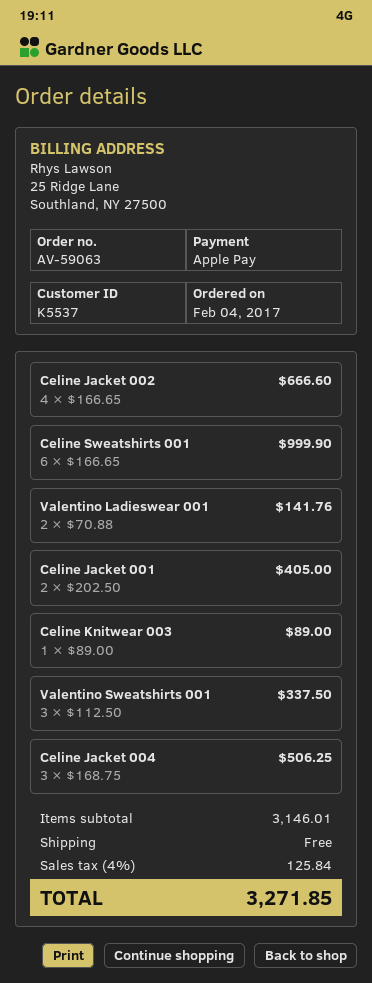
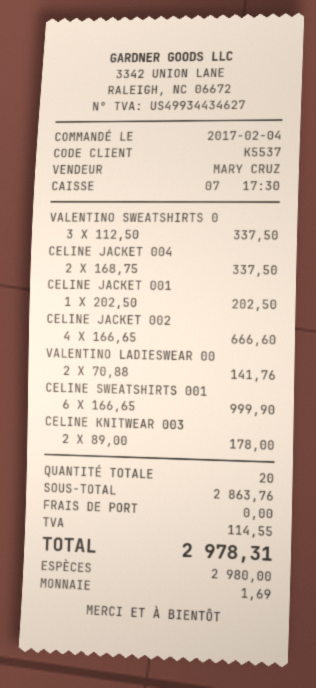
payment method: Apple Pay -> cash
Celine Jacket 001: 2 x 202.50 = 405.00 -> 1 x 202.50 = 202.50
Celine Knitwear 003: 1 x 89.00 = 89.00 -> 2 x 89.00 = 178.00
Celine Jacket 004: 3 x 168.75 = 506.25 -> 2 x 168.75 = 337.50
subtotal: 3146.01 -> 2863.76
tax: 125.84 -> 114.55
total: 3271.85 -> 2978.31

